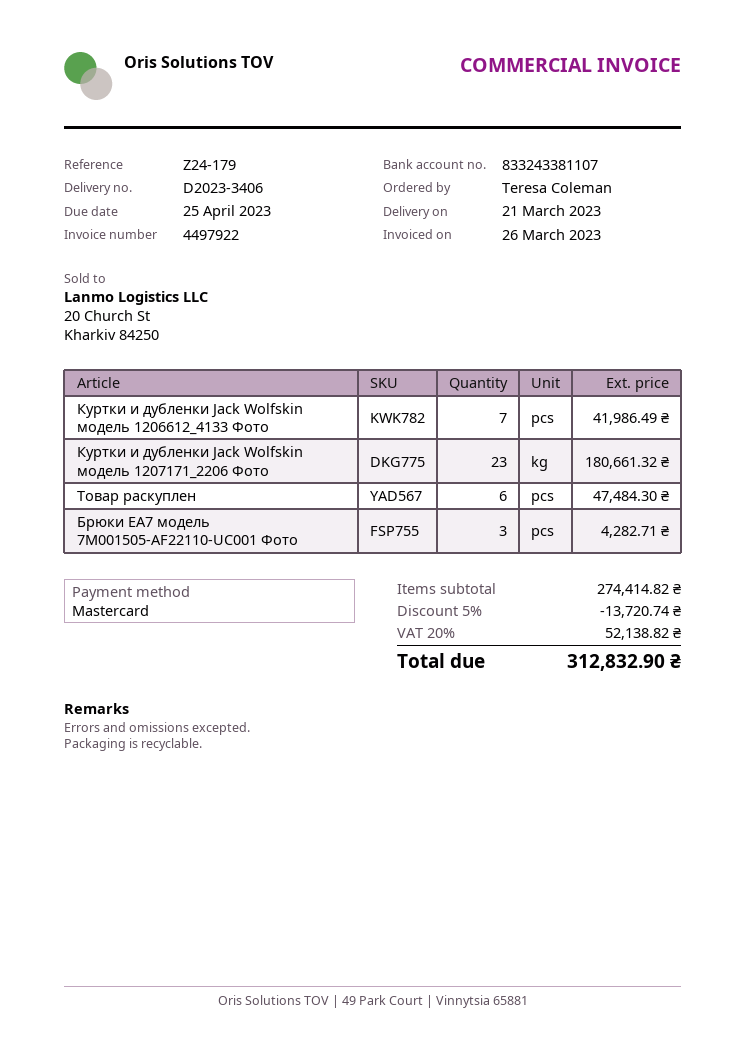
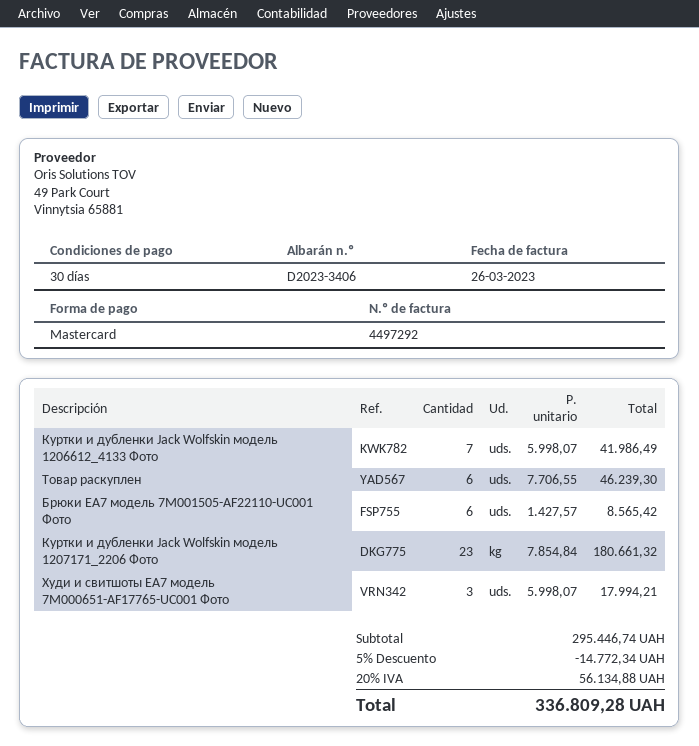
invoice number: 4497922 -> 4497292
Товар раскуплен: 6 for 47484.30 -> 6 for 46239.30
Брюки EA7 модель 7M001505-AF22110-UC001 Фото: 3 for 4282.71 -> 6 for 8565.42
Худи и свитшоты EA7 модель 7M000651-AF17765-UC001 Фото: none -> 3 for 17994.21
subtotal: 274414.82 -> 295446.74
discount: 5% = 13720.74 -> 5% = 14772.34
tax: 20% = 52138.82 -> 20% = 56134.88
total: 312832.90 -> 336809.28

